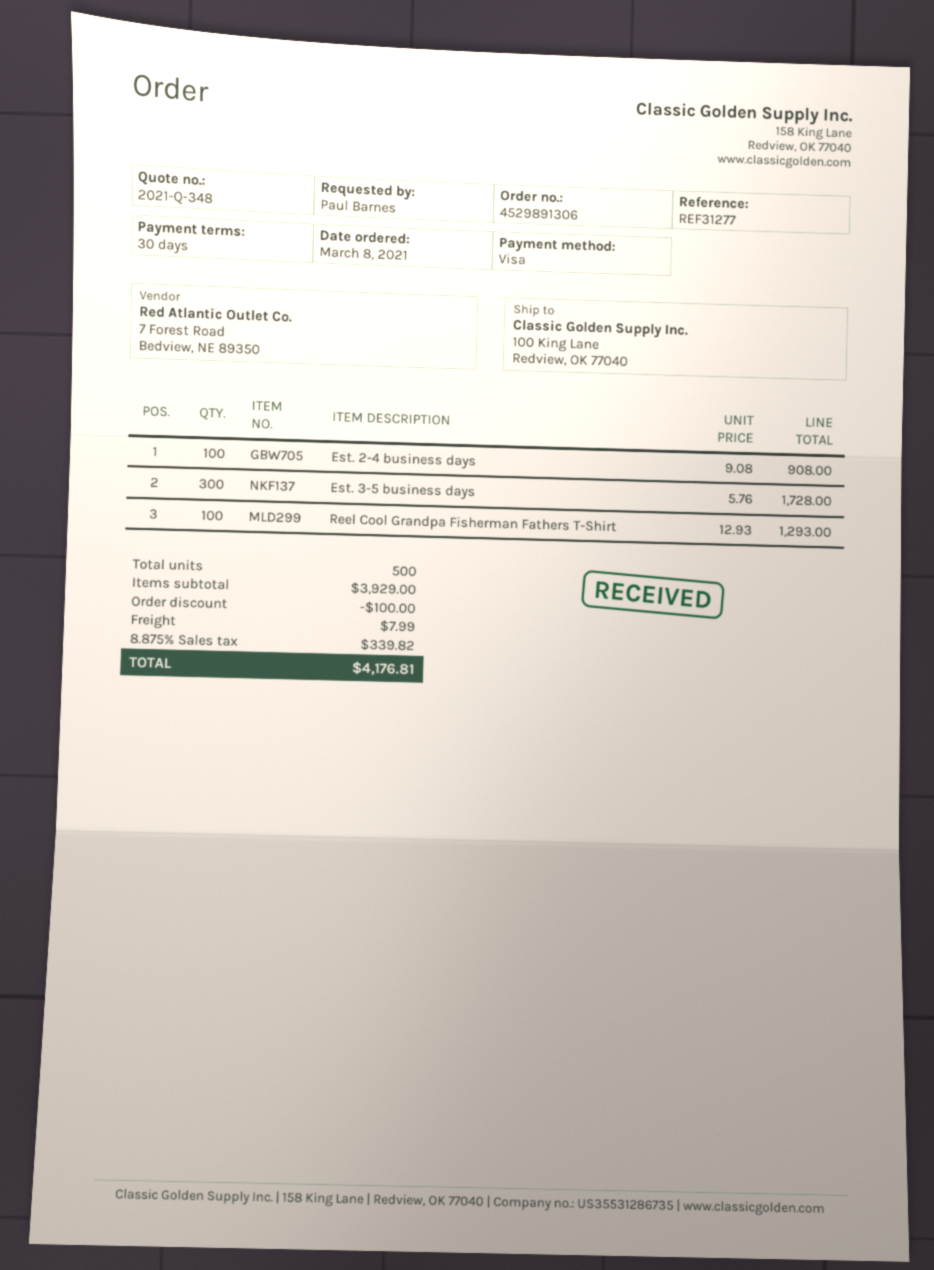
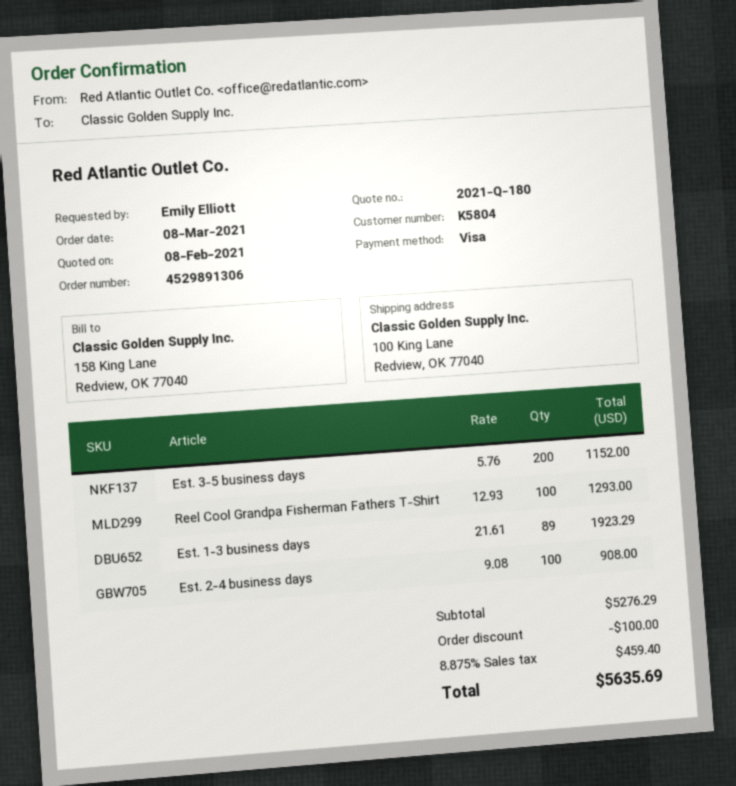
quote number: 2021-Q-348 -> 2021-Q-180
ordered by: Paul Barnes -> Emily Elliott
Est. 3-5 business days: 300 x 5.76 = 1728.00 -> 200 x 5.76 = 1152.00
Est. 1-3 business days: none -> 89 x 21.61 = 1923.29
subtotal: 3929.00 -> 5276.29
shipping: 7.99 -> none
tax: 8.875% = 339.82 -> 8.875% = 459.40
total: 4176.81 -> 5635.69

